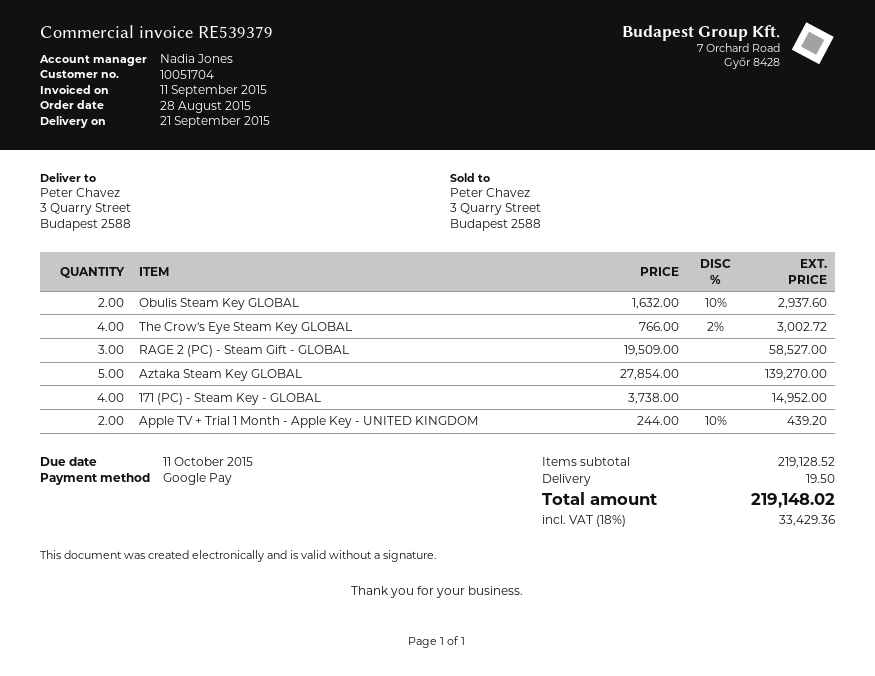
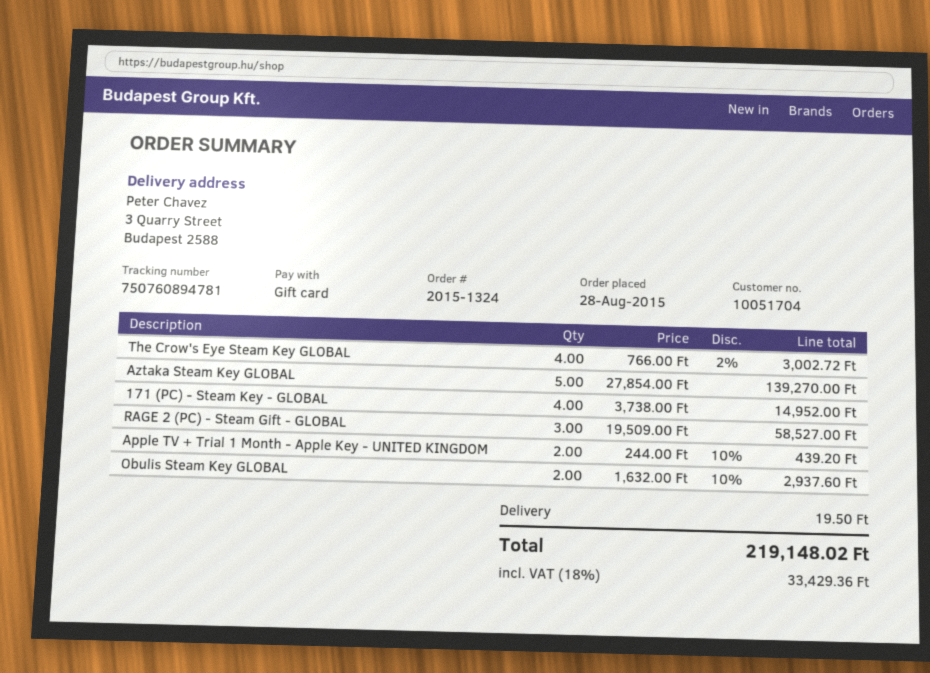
payment method: Google Pay -> gift card

